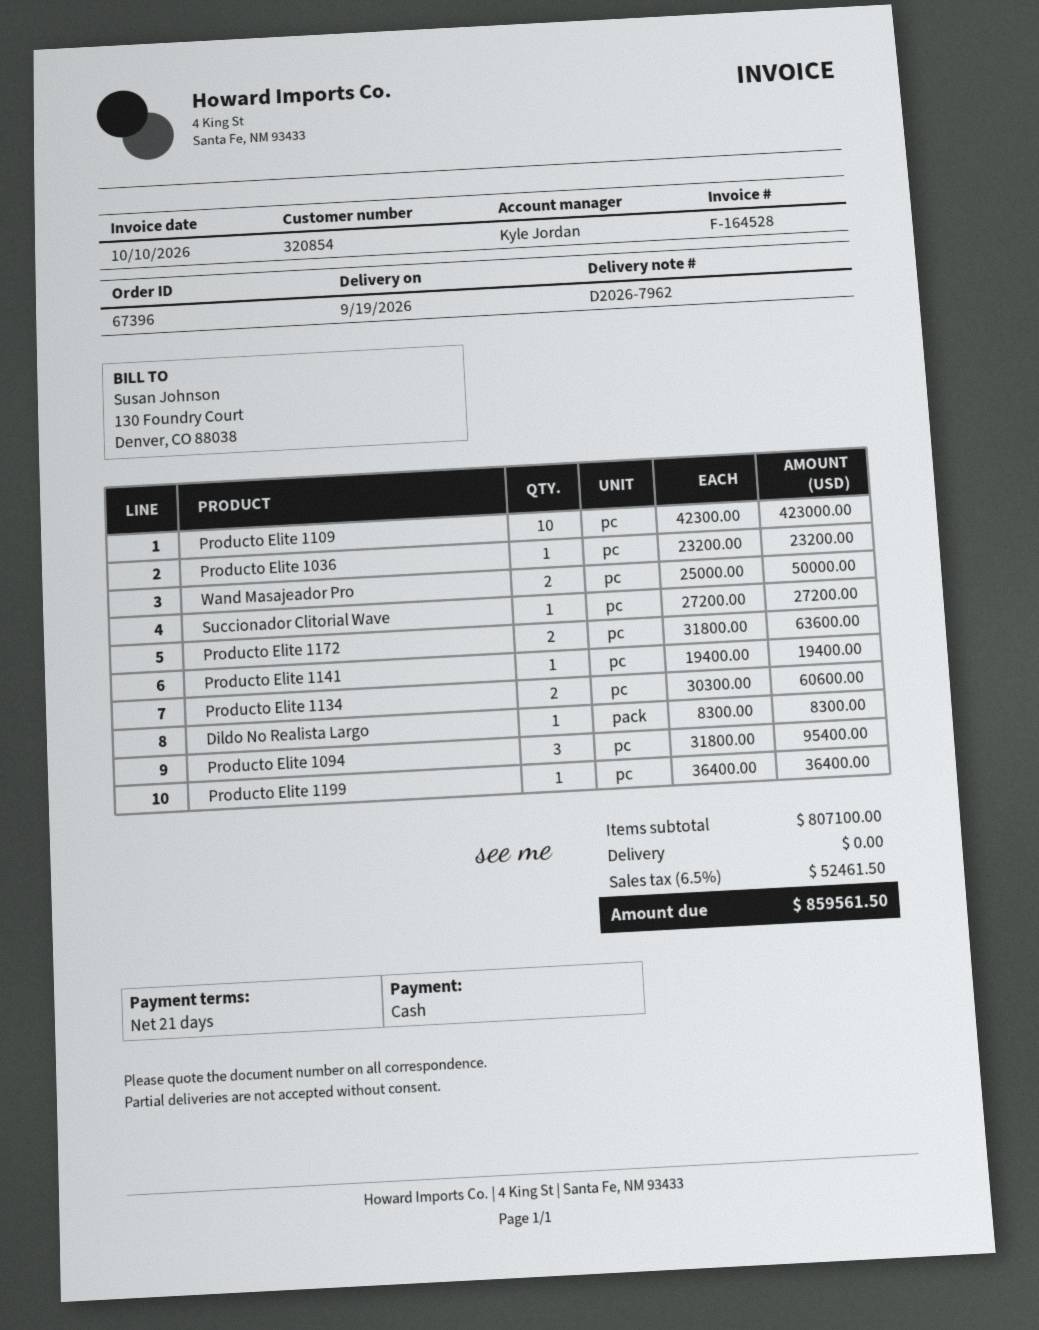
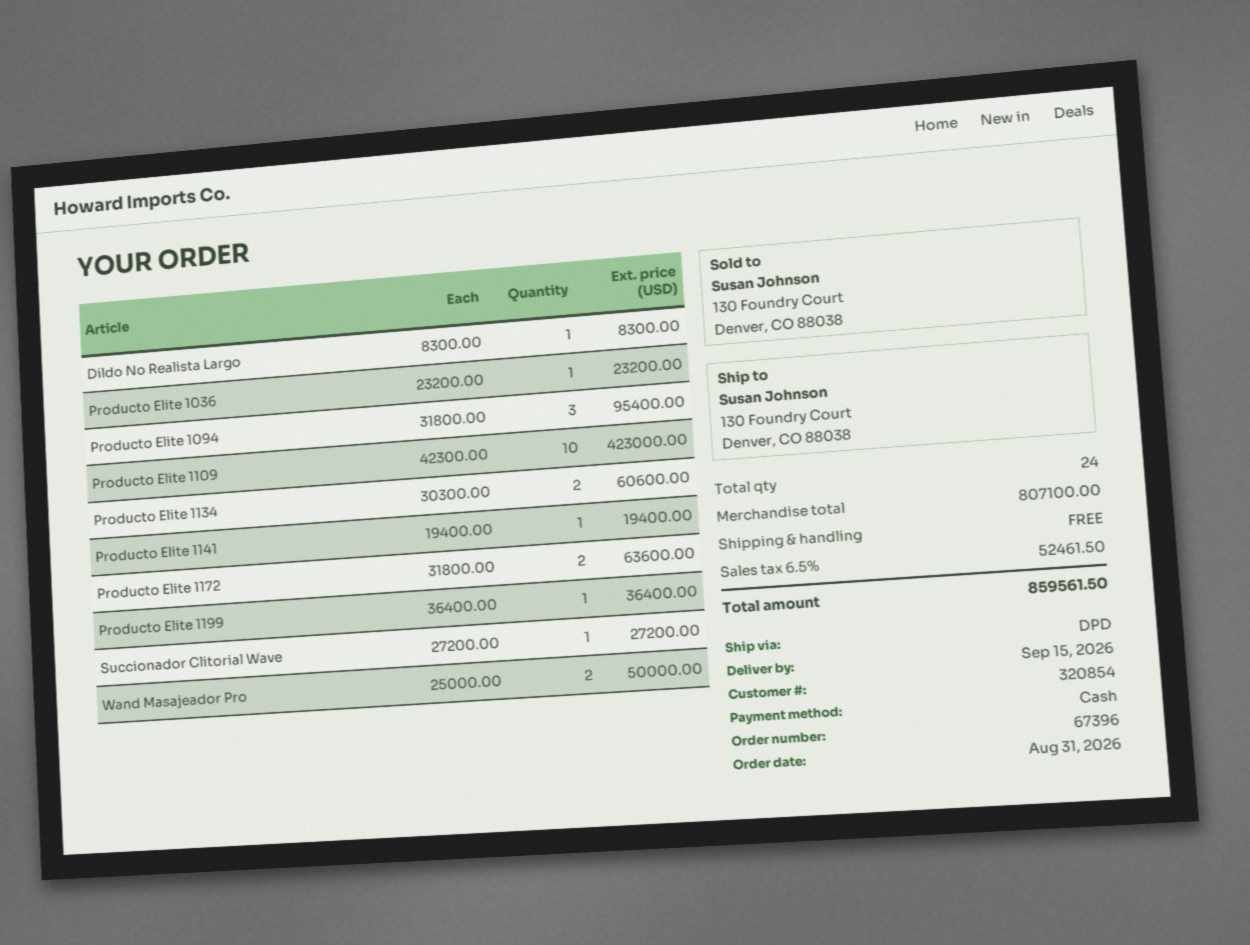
delivery date: 2026-09-19 -> 2026-09-15

